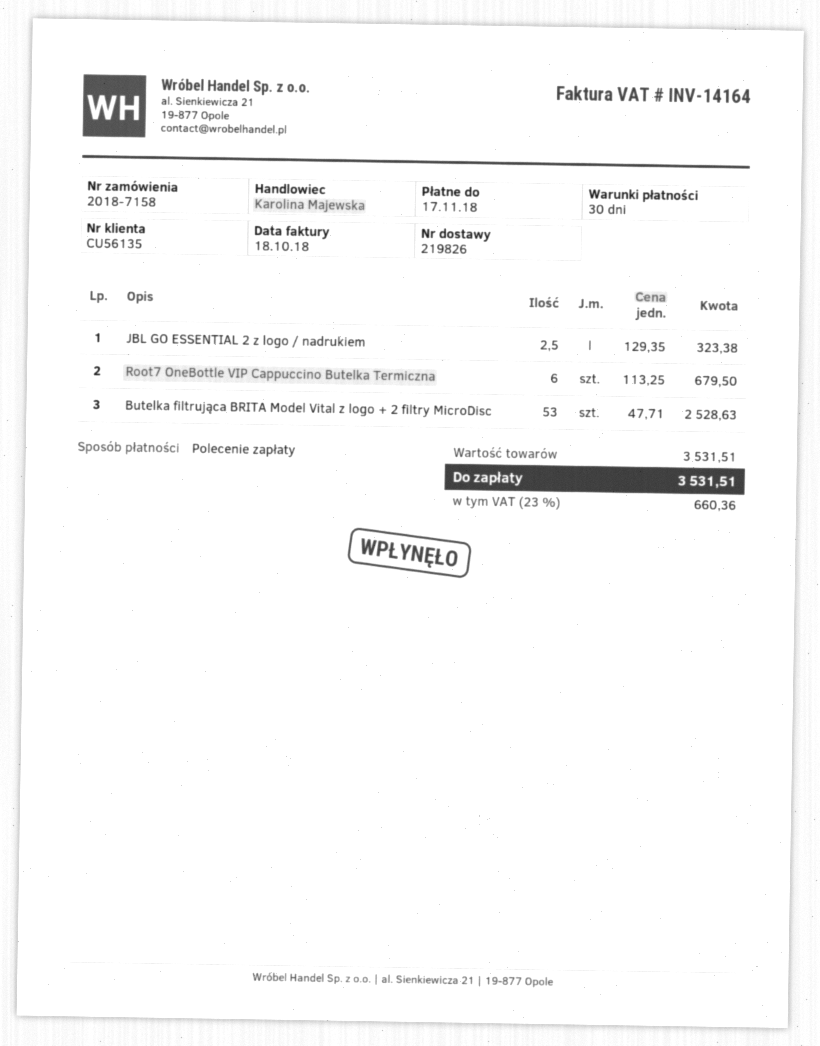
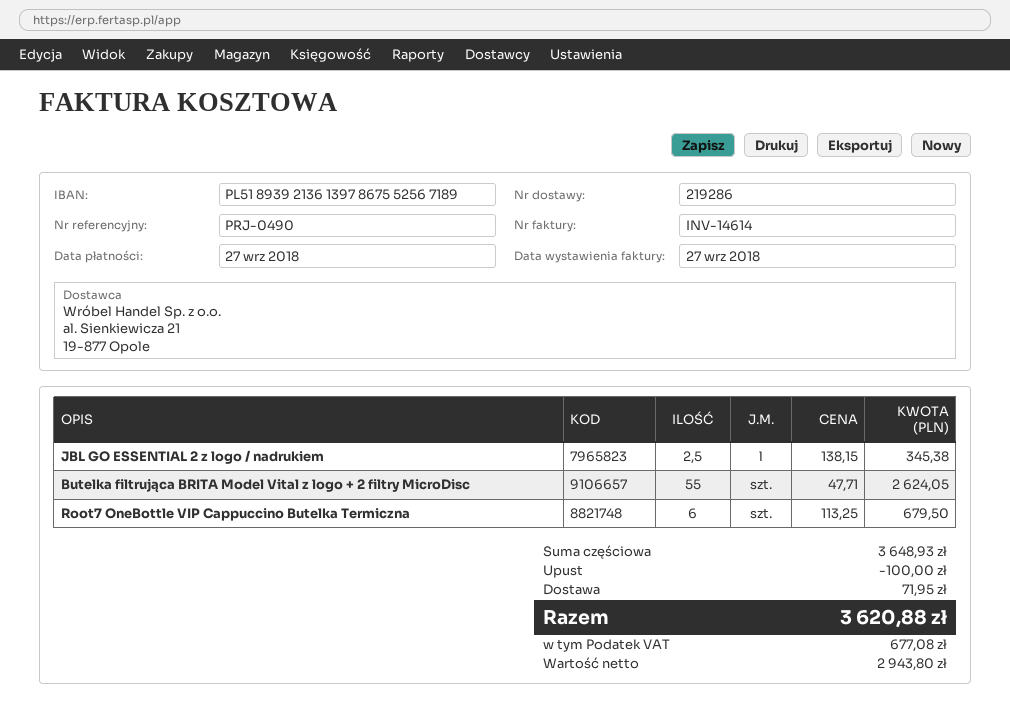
delivery note number: 219826 -> 219286
invoice number: INV-14164 -> INV-14614
invoice date: 2018-10-18 -> 2018-09-27
due date: 2018-11-17 -> 2018-09-27
JBL GO ESSENTIAL 2 z logo / nadrukiem: 2.5 x 129.35 = 323.38 -> 2.5 x 138.15 = 345.38
Butelka filtrująca BRITA Model Vital z logo + 2 filtry MicroDisc: 53 x 47.71 = 2528.63 -> 55 x 47.71 = 2624.05
subtotal: 3531.51 -> 3648.93
discount: none -> 100.00
shipping: none -> 71.95
tax: 660.36 -> 677.08
total: 3531.51 -> 3620.88

